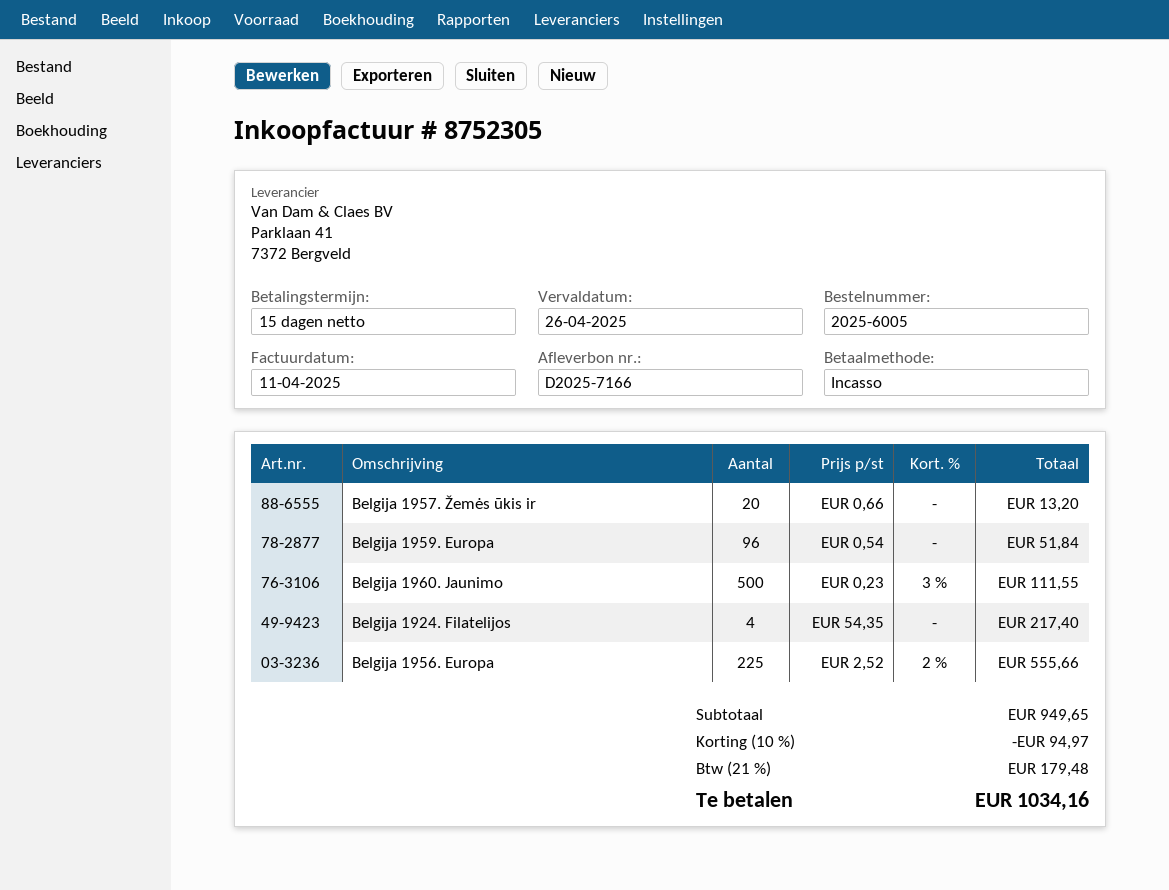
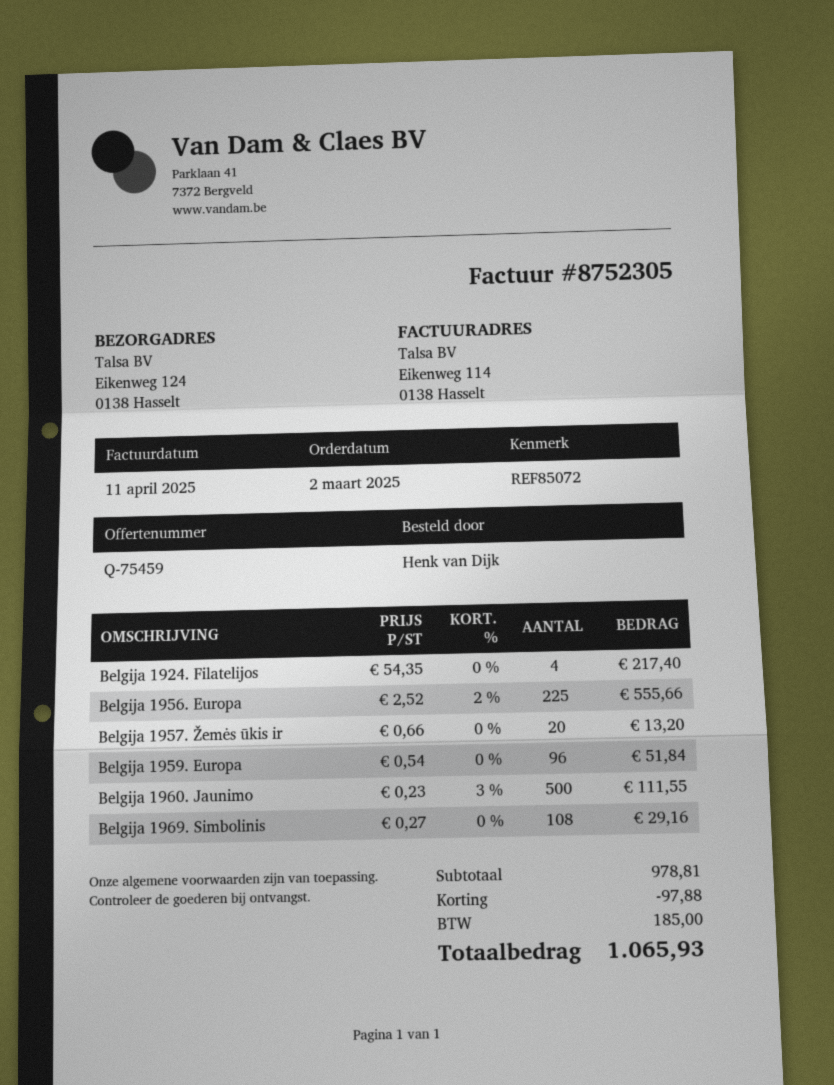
Belgija 1969. Simbolinis: none -> 108 x 0.27 = 29.16
subtotal: 949.65 -> 978.81
discount: 94.97 -> 97.88
tax: 179.48 -> 185.00
total: 1034.16 -> 1065.93

